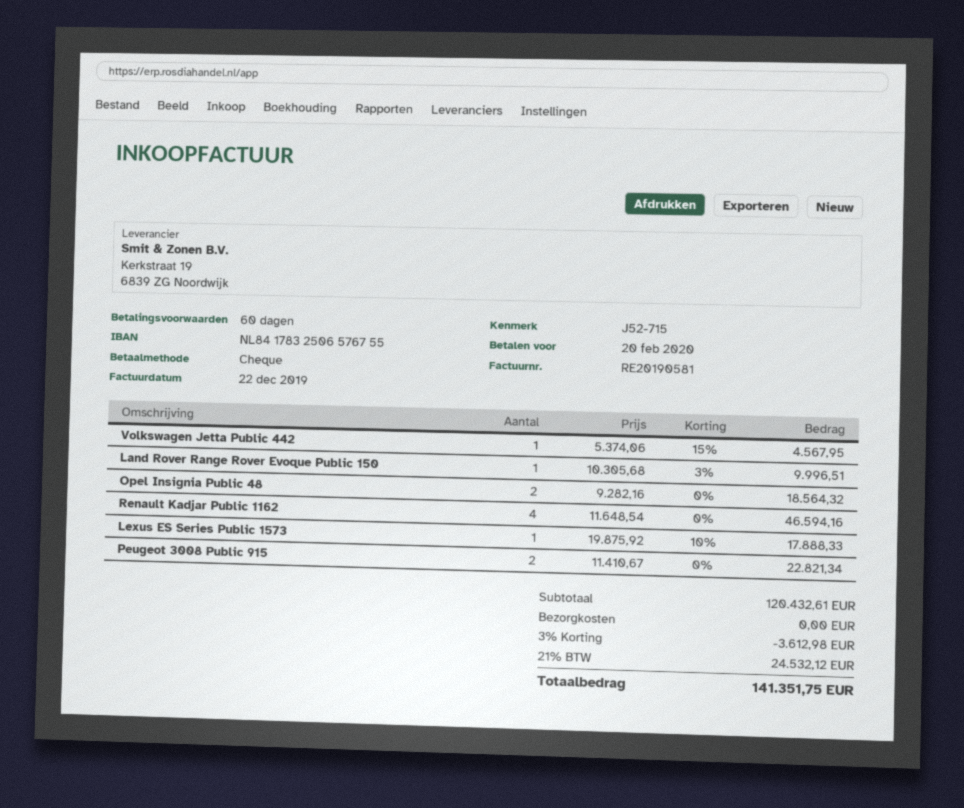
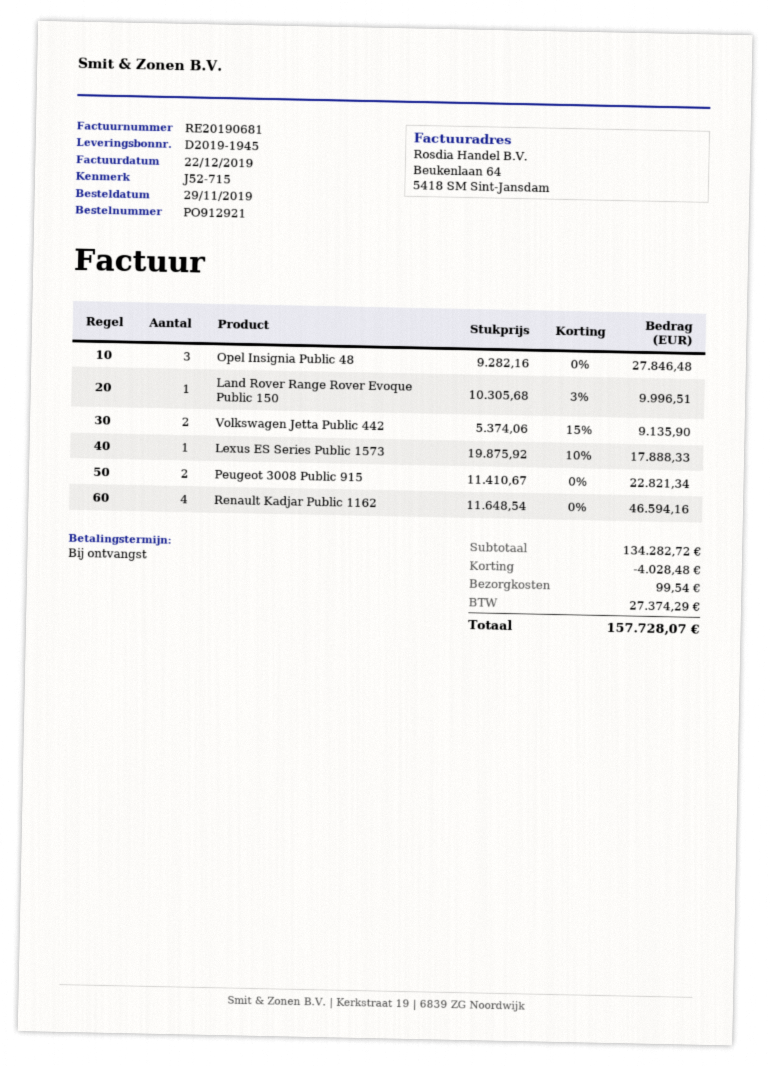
invoice number: RE20190581 -> RE20190681
payment terms: 60 days -> on receipt
Volkswagen Jetta Public 442: 1 x 5374.06 - 15% = 4567.95 -> 2 x 5374.06 - 15% = 9135.90
Opel Insignia Public 48: 2 x 9282.16 = 18564.32 -> 3 x 9282.16 = 27846.48
subtotal: 120432.61 -> 134282.72
discount: 3612.98 -> 4028.48
shipping: 0.00 -> 99.54
tax: 24532.12 -> 27374.29
total: 141351.75 -> 157728.07

